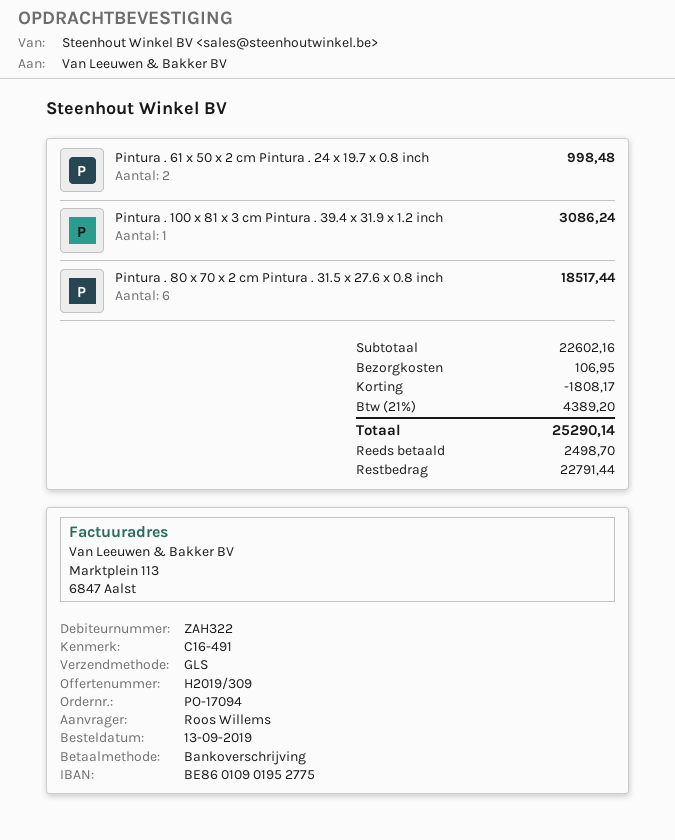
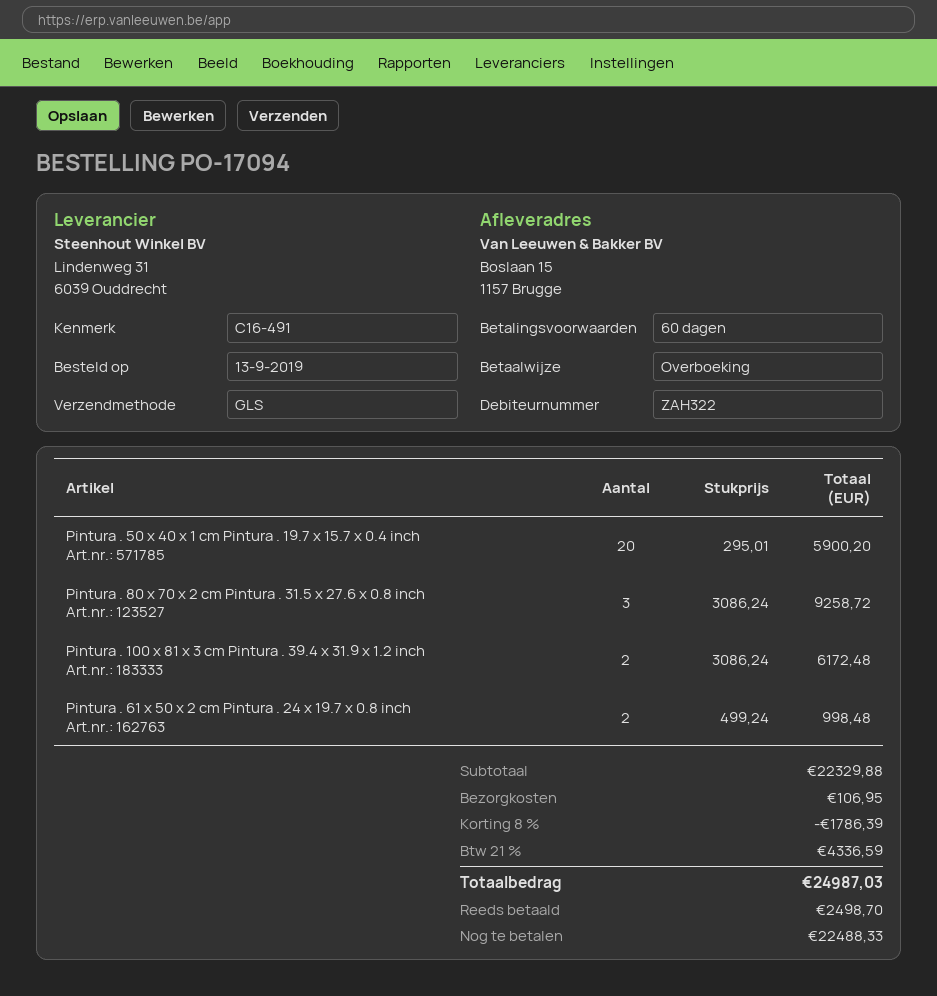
Pintura . 100 x 81 x 3 cm Pintura . 39.4 x 31.9 x 1.2 inch: 1 for 3086.24 -> 2 for 6172.48
Pintura . 80 x 70 x 2 cm Pintura . 31.5 x 27.6 x 0.8 inch: 6 for 18517.44 -> 3 for 9258.72
Pintura . 50 x 40 x 1 cm Pintura . 19.7 x 15.7 x 0.4 inch: none -> 20 for 5900.20
subtotal: 22602.16 -> 22329.88
discount: 1808.17 -> 1786.39
tax: 21% = 4389.20 -> 21% = 4336.59
total: 25290.14 -> 24987.03
balance: 22791.44 -> 22488.33

